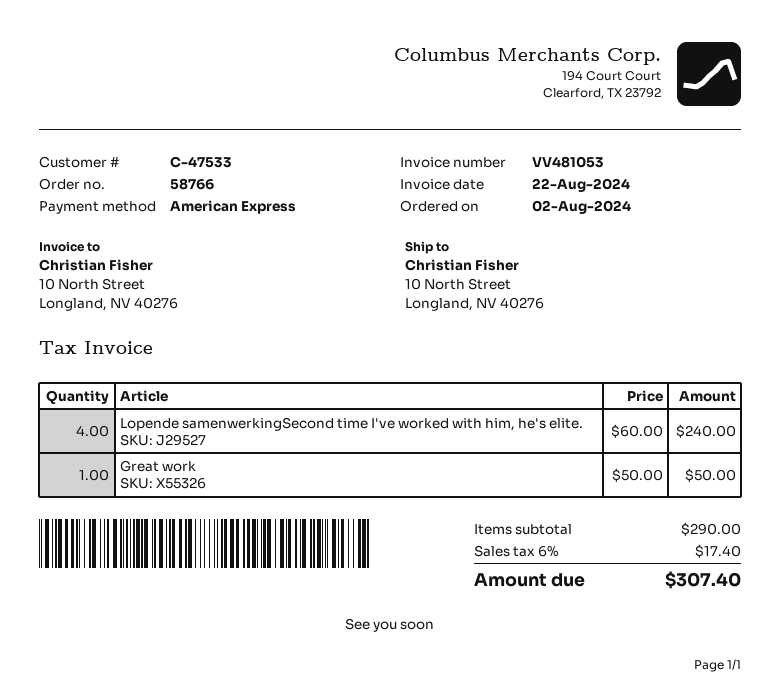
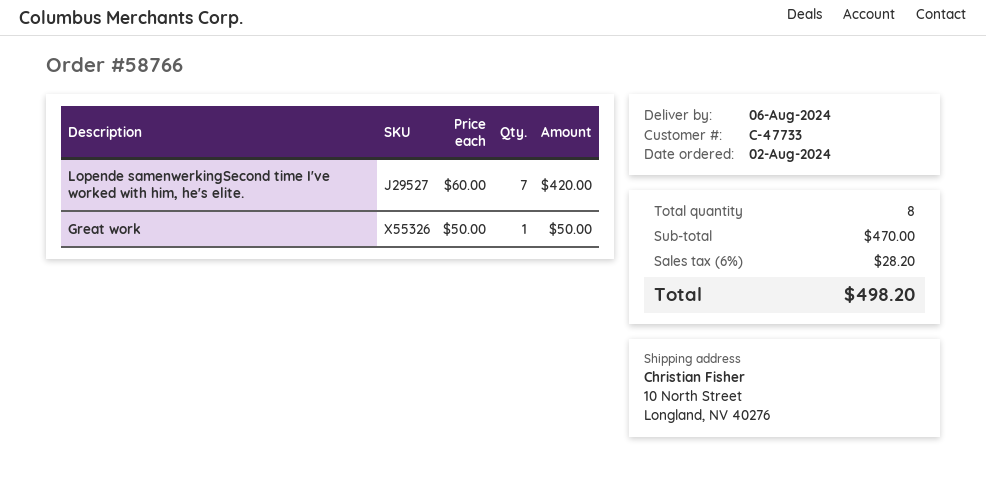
customer number: C-47533 -> C-47733
Lopende samenwerkingSecond time I've worked with him, he's elite.: 4 x 60.00 = 240.00 -> 7 x 60.00 = 420.00
subtotal: 290.00 -> 470.00
tax: 6% = 17.40 -> 6% = 28.20
total: 307.40 -> 498.20

